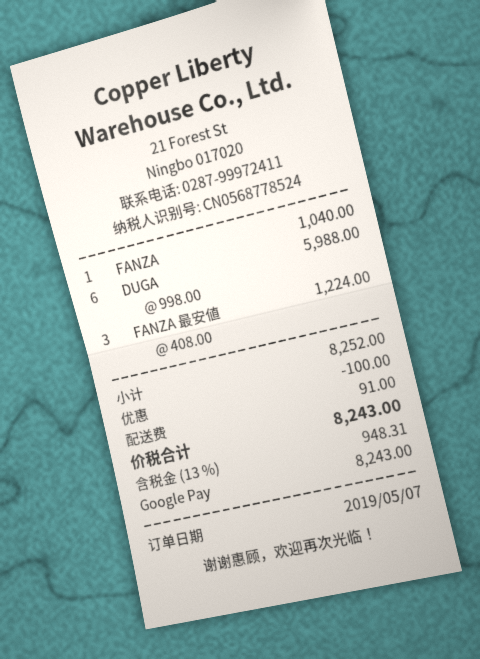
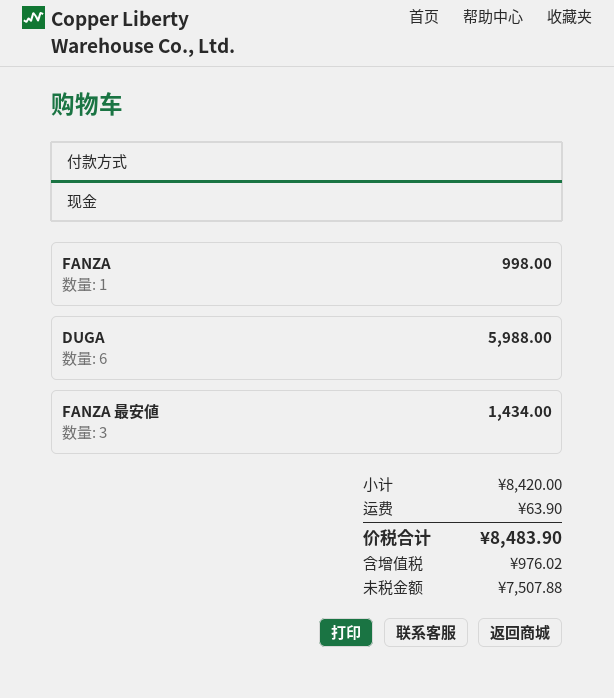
payment method: Google Pay -> cash
FANZA: 1 for 1040.00 -> 1 for 998.00
FANZA 最安値: 3 for 1224.00 -> 3 for 1434.00
subtotal: 8252.00 -> 8420.00
discount: 100.00 -> none
shipping: 91.00 -> 63.90
tax: 948.31 -> 976.02
total: 8243.00 -> 8483.90

